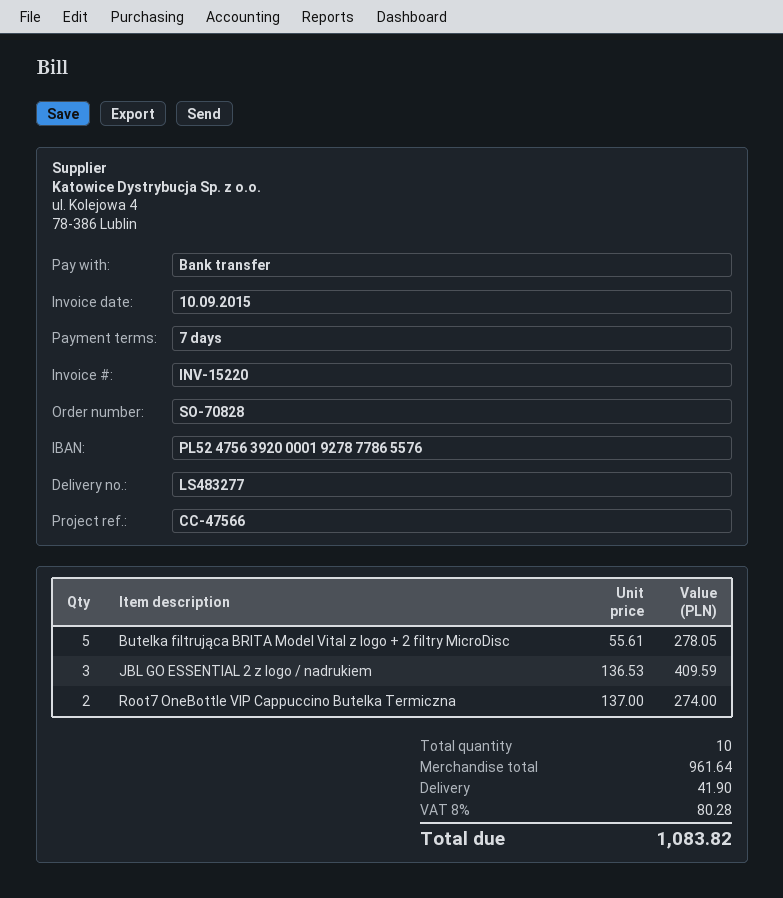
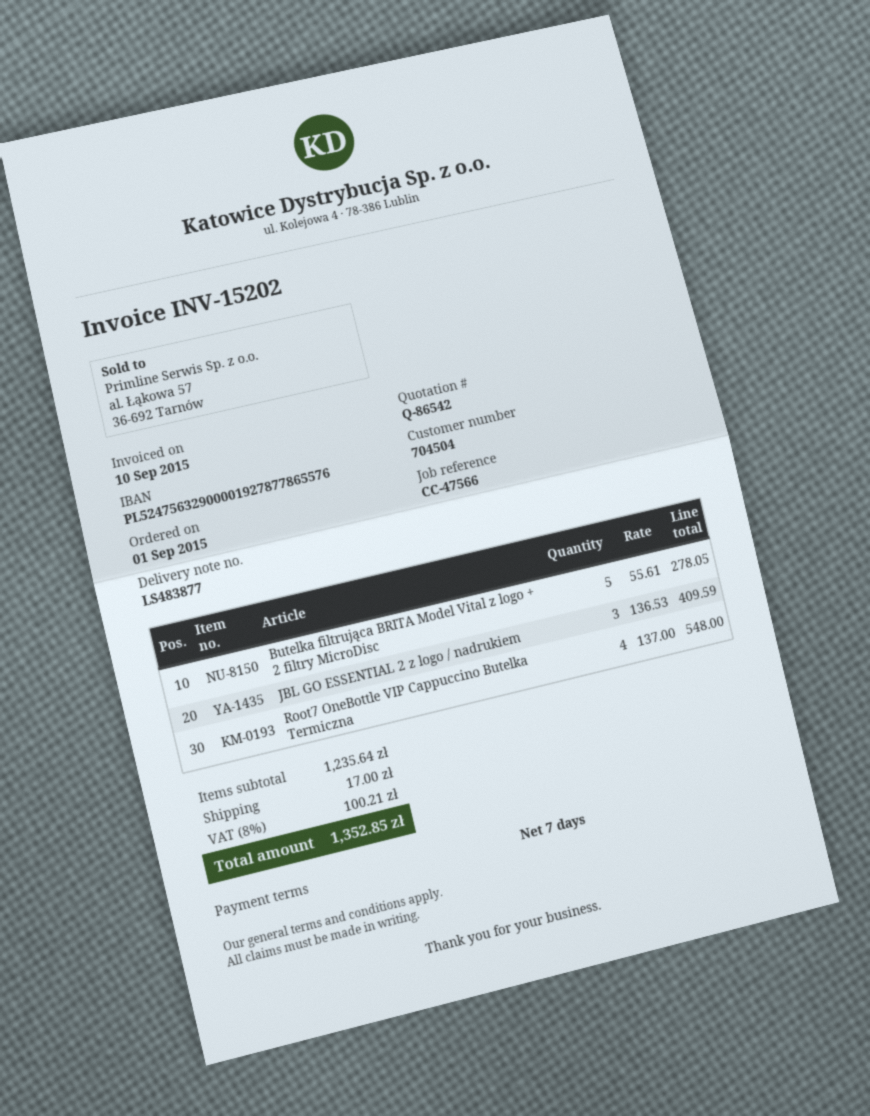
delivery note number: LS483277 -> LS483877
invoice number: INV-15220 -> INV-15202
bank account: PL52475639200001927877865576 -> PL52475632900001927877865576
Root7 OneBottle VIP Cappuccino Butelka Termiczna: 2 x 137.00 = 274.00 -> 4 x 137.00 = 548.00
subtotal: 961.64 -> 1235.64
shipping: 41.90 -> 17.00
tax: 8% = 80.28 -> 8% = 100.21
total: 1083.82 -> 1352.85

